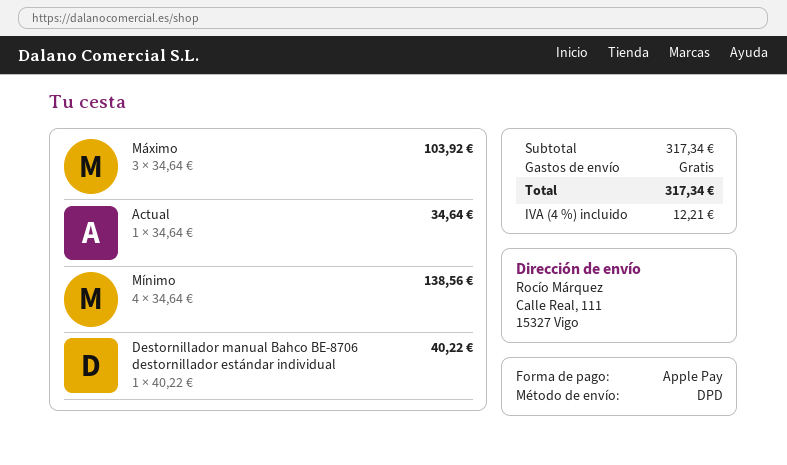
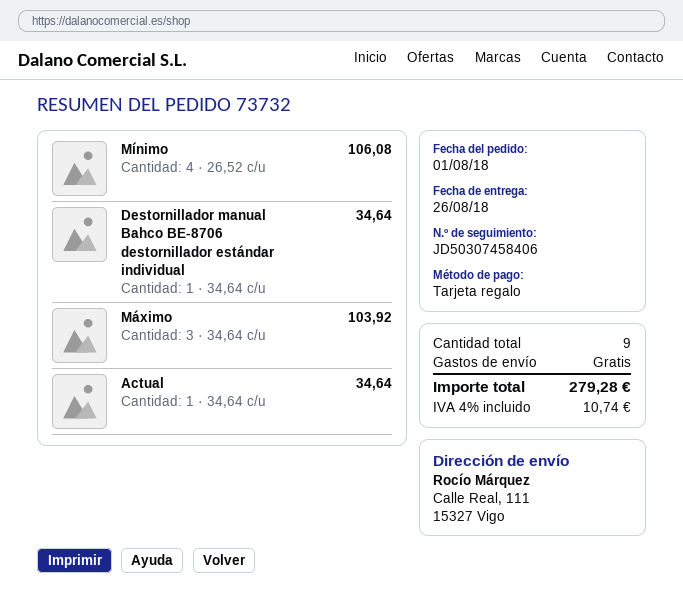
payment method: Apple Pay -> gift card
Mínimo: 4 x 34.64 = 138.56 -> 4 x 26.52 = 106.08
Destornillador manual Bahco BE-8706 destornillador estándar individual: 1 x 40.22 = 40.22 -> 1 x 34.64 = 34.64
tax: 4% = 12.21 -> 4% = 10.74
total: 317.34 -> 279.28

